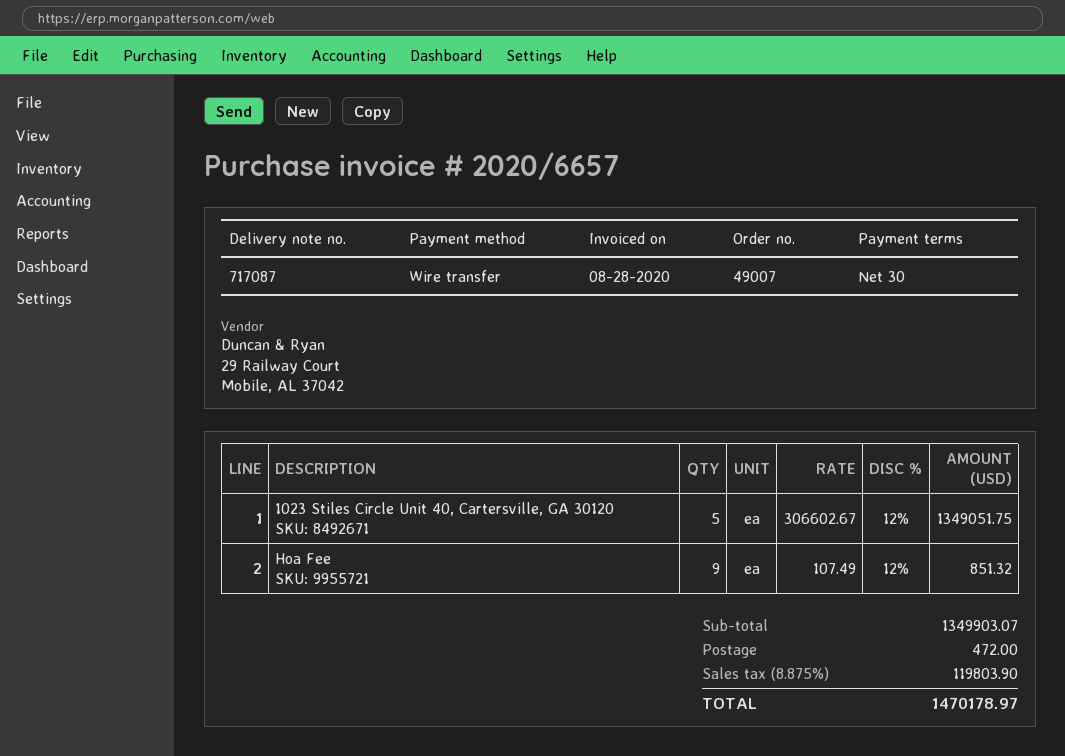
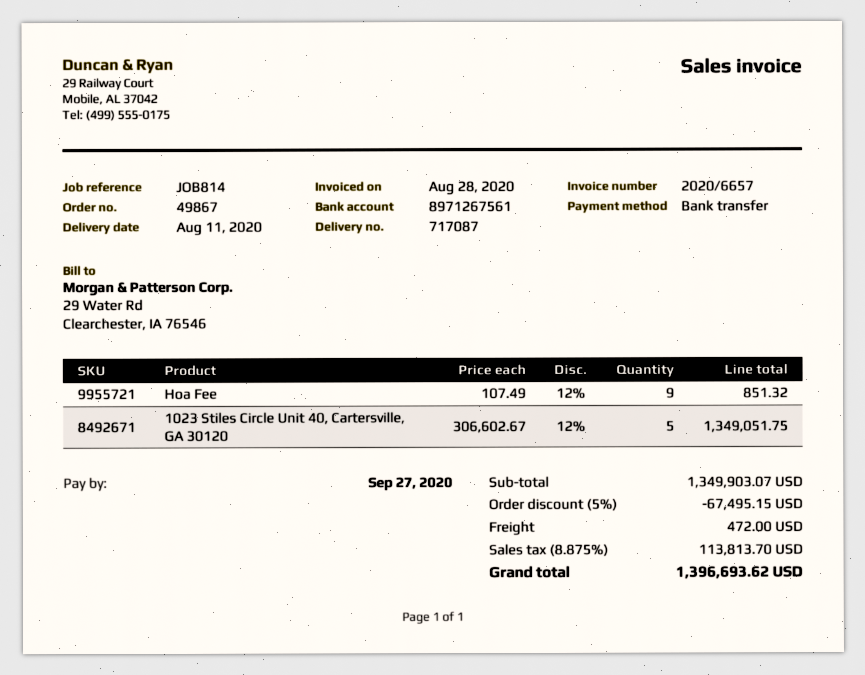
order number: 49007 -> 49867
discount: none -> 5% = 67495.15
tax: 8.875% = 119803.90 -> 8.875% = 113813.70
total: 1470178.97 -> 1396693.62

